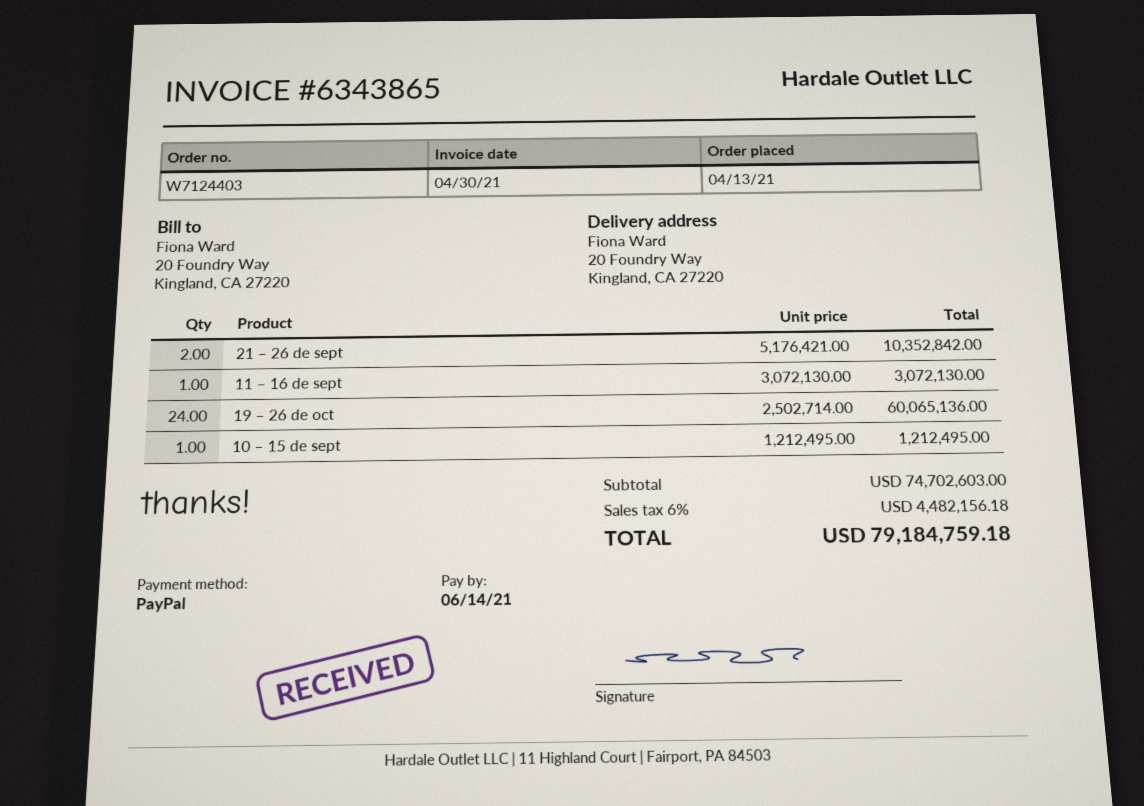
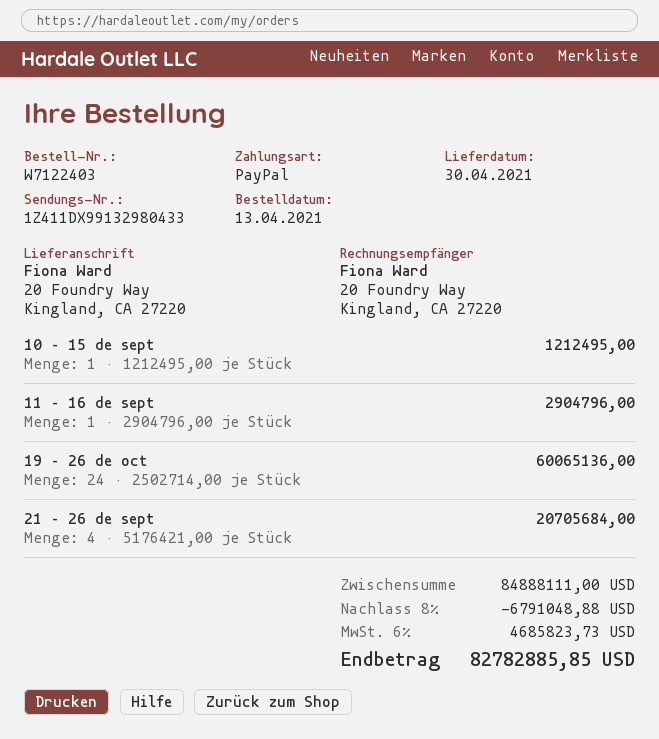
order number: W7124403 -> W7122403
21 – 26 de sept: 2 x 5176421.00 = 10352842.00 -> 4 x 5176421.00 = 20705684.00
11 – 16 de sept: 1 x 3072130.00 = 3072130.00 -> 1 x 2904796.00 = 2904796.00
subtotal: 74702603.00 -> 84888111.00
discount: none -> 8% = 6791048.88
tax: 6% = 4482156.18 -> 6% = 4685823.73
total: 79184759.18 -> 82782885.85

